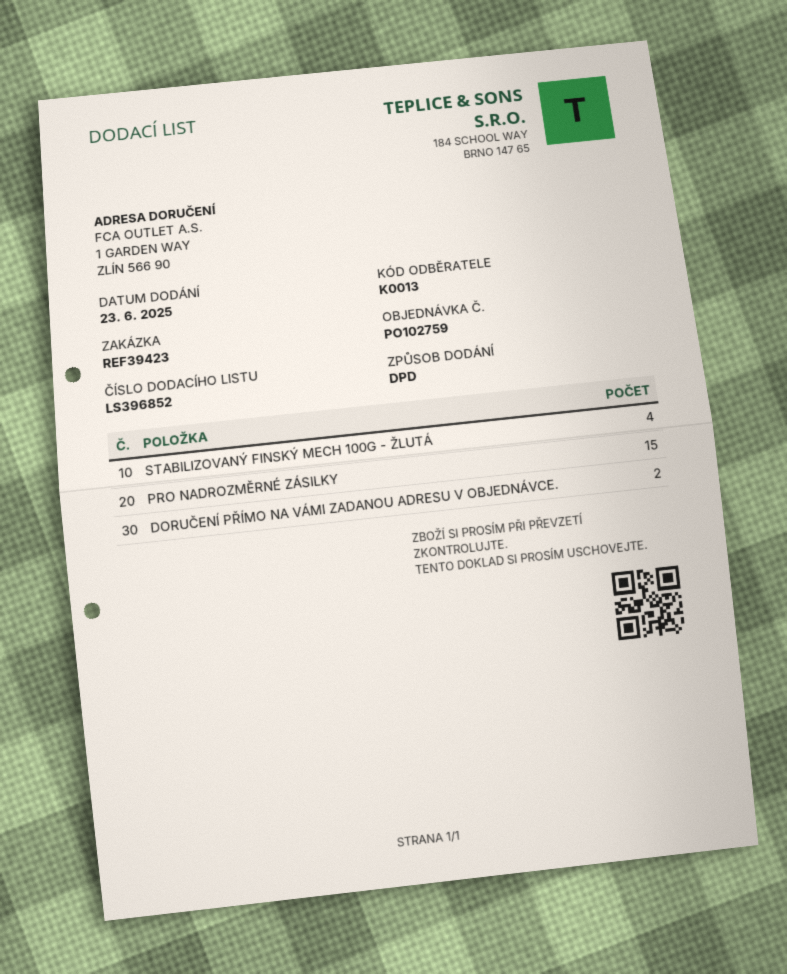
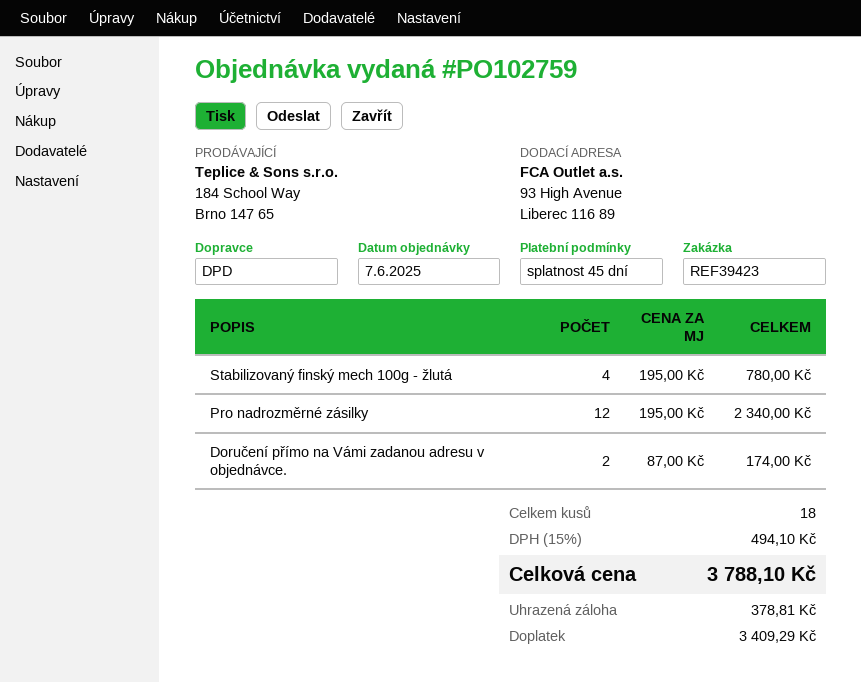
ship to: 1 GARDEN WAY, ZLÍN 566 90 -> 93 High Avenue, Liberec 116 89
PRO NADROZMĚRNÉ ZÁSILKY: 15 -> 12

